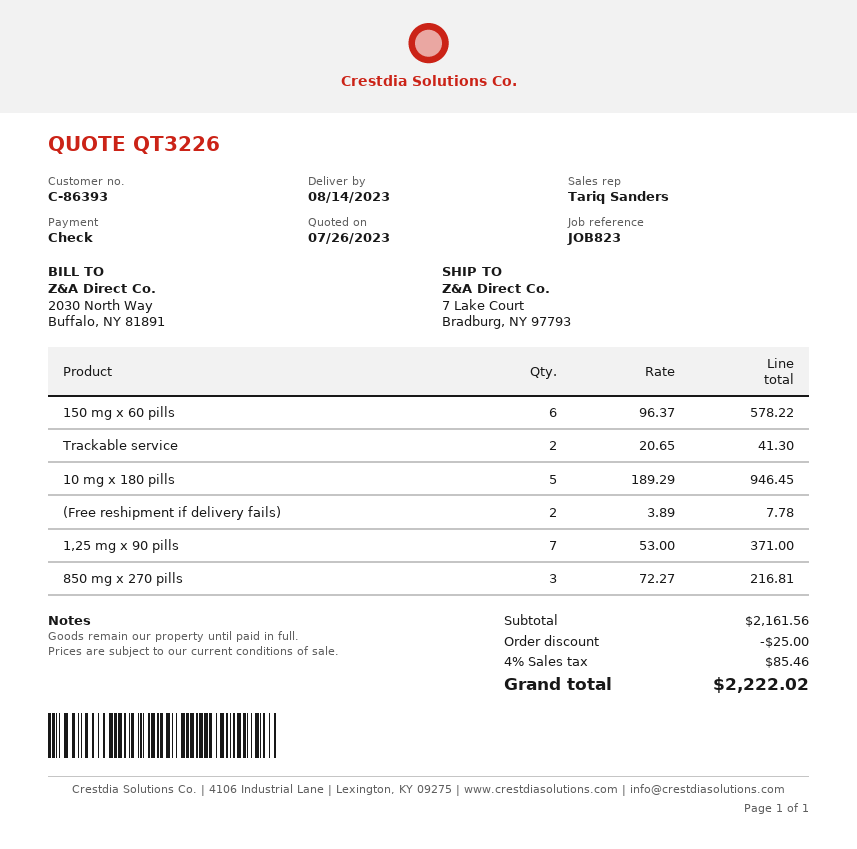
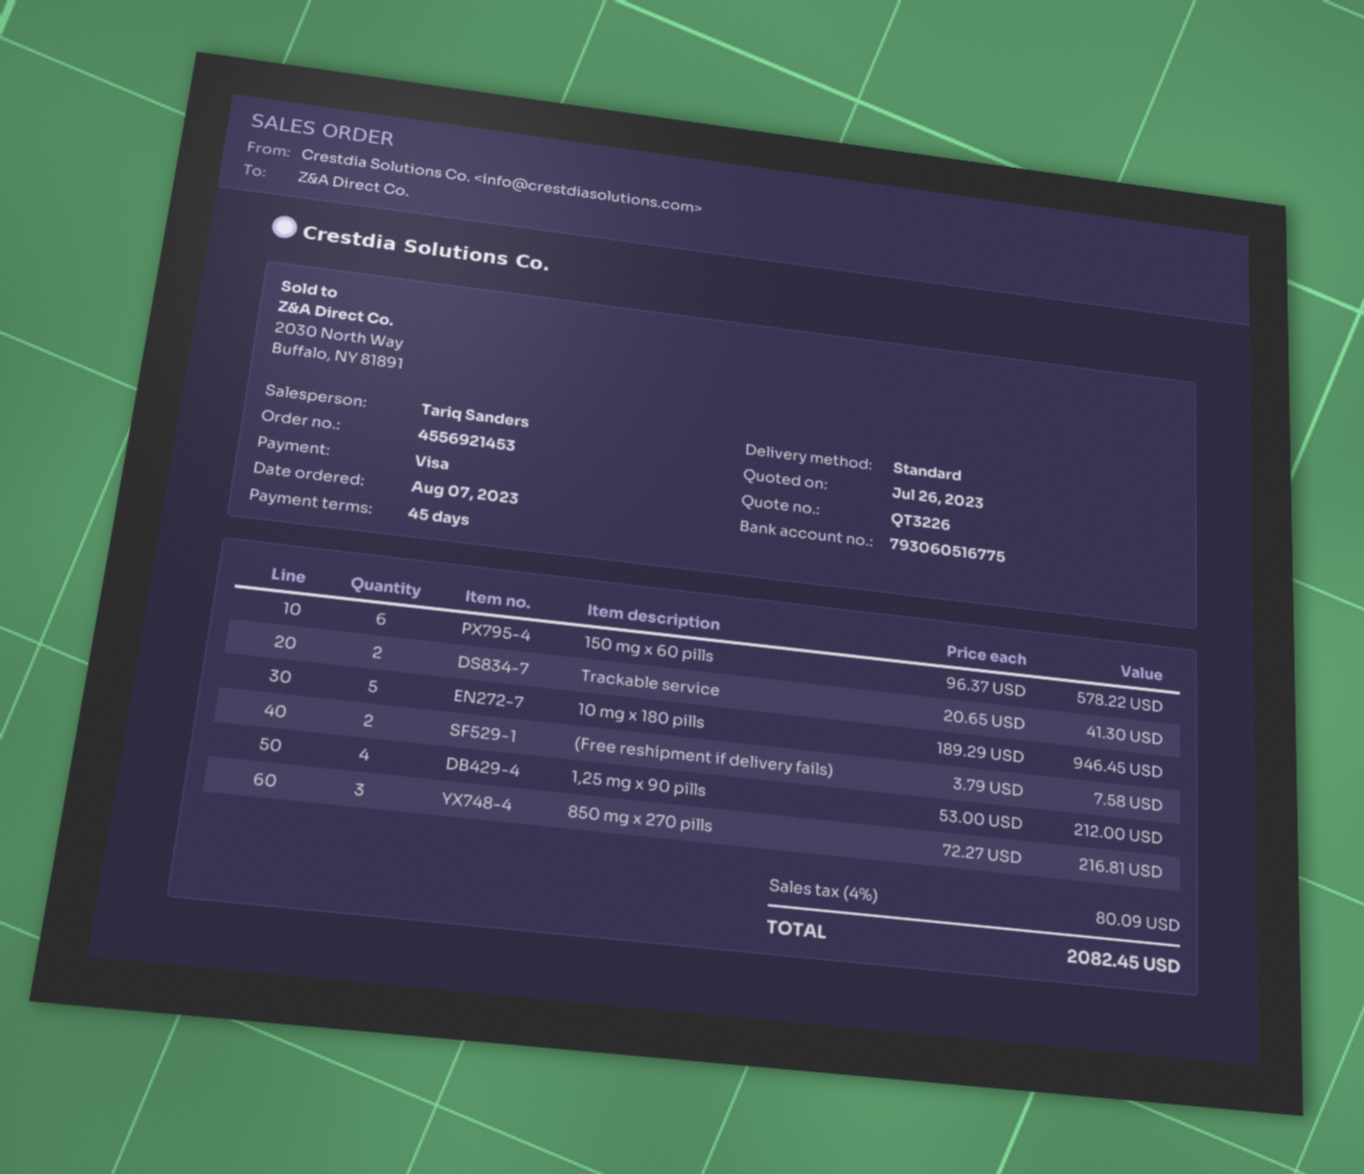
payment method: cheque -> Visa
(Free reshipment if delivery fails): 2 x 3.89 = 7.78 -> 2 x 3.79 = 7.58
1,25 mg x 90 pills: 7 x 53.00 = 371.00 -> 4 x 53.00 = 212.00
discount: 25.00 -> none
tax: 4% = 85.46 -> 4% = 80.09
total: 2222.02 -> 2082.45

